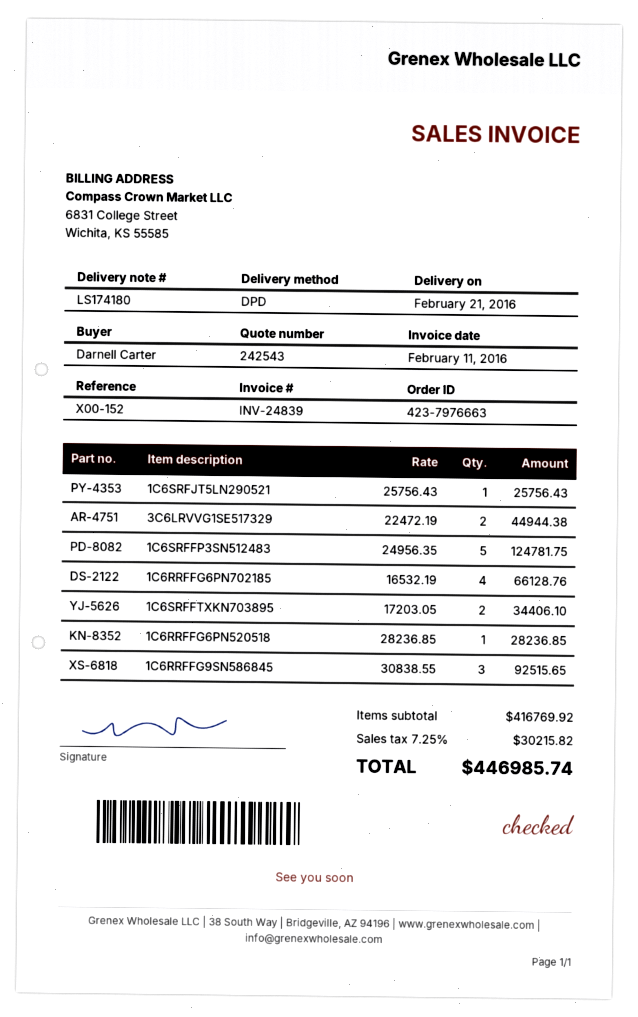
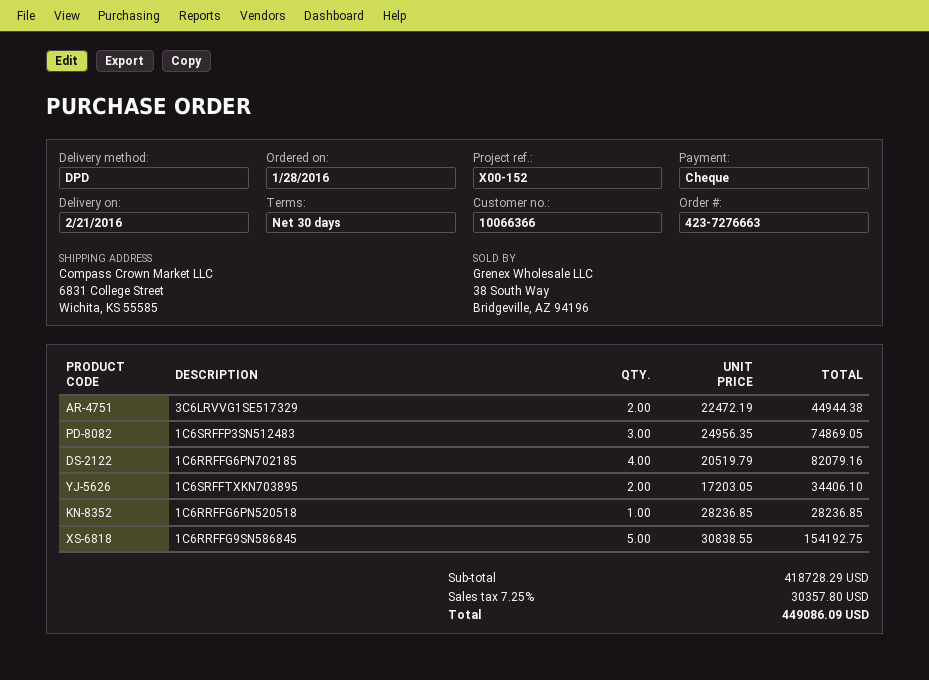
order number: 423-7976663 -> 423-7276663
1C6SRFJT5LN290521: 1 x 25756.43 = 25756.43 -> none
1C6SRFFP3SN512483: 5 x 24956.35 = 124781.75 -> 3 x 24956.35 = 74869.05
1C6RRFFG6PN702185: 4 x 16532.19 = 66128.76 -> 4 x 20519.79 = 82079.16
1C6RRFFG9SN586845: 3 x 30838.55 = 92515.65 -> 5 x 30838.55 = 154192.75
subtotal: 416769.92 -> 418728.29
tax: 7.25% = 30215.82 -> 7.25% = 30357.80
total: 446985.74 -> 449086.09

